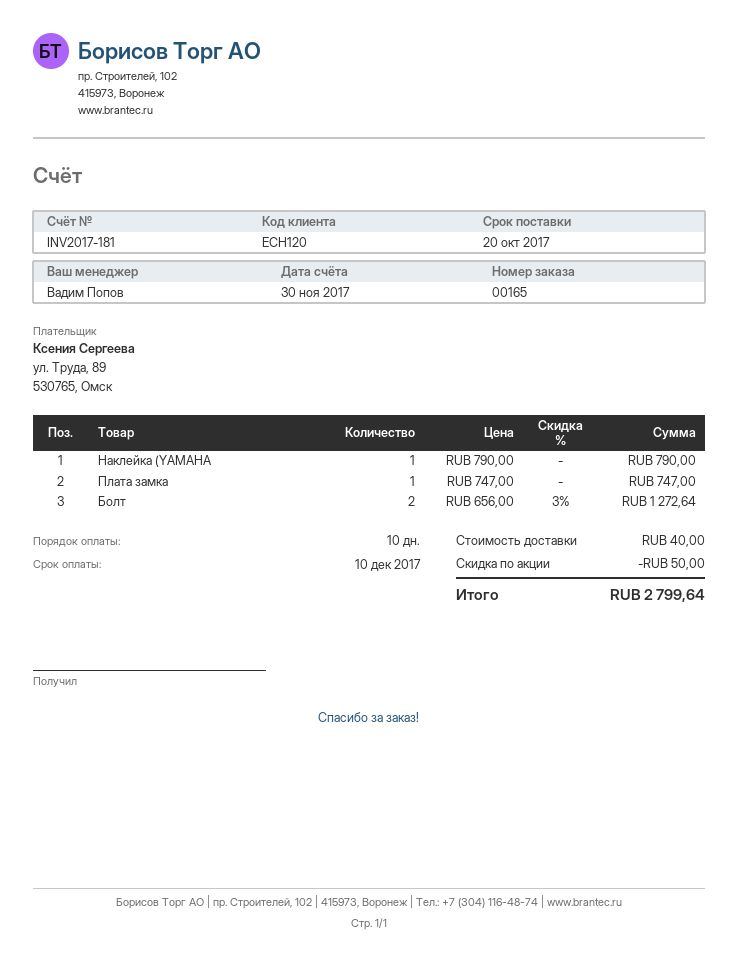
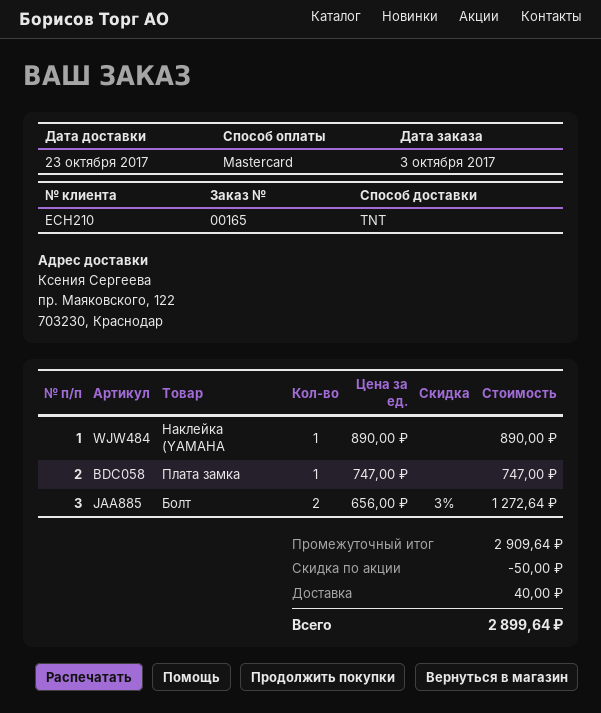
delivery date: 2017-10-20 -> 2017-10-23
customer number: ECH120 -> ECH210
Наклейка (YAMAHA: 1 x 790.00 = 790.00 -> 1 x 890.00 = 890.00
total: 2799.64 -> 2899.64

